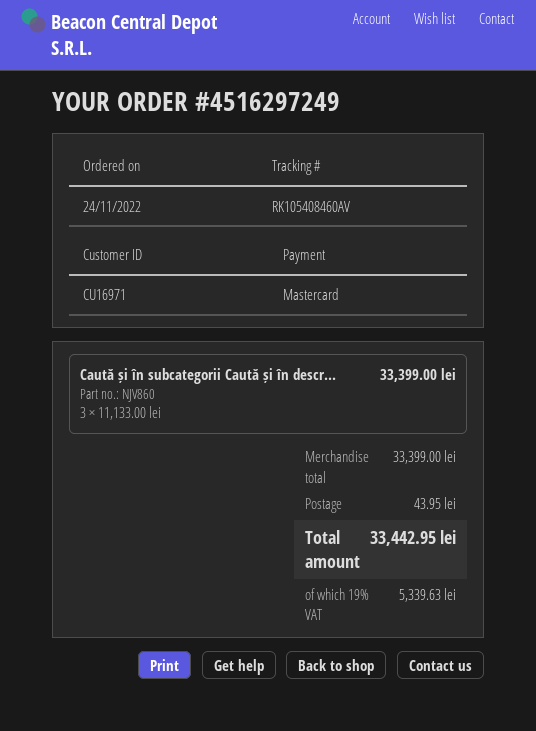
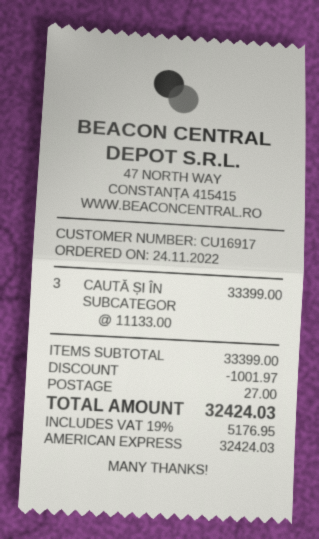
customer number: CU16971 -> CU16917
payment method: Mastercard -> American Express
discount: none -> 1001.97
shipping: 43.95 -> 27.00
tax: 19% = 5339.63 -> 19% = 5176.95
total: 33442.95 -> 32424.03

